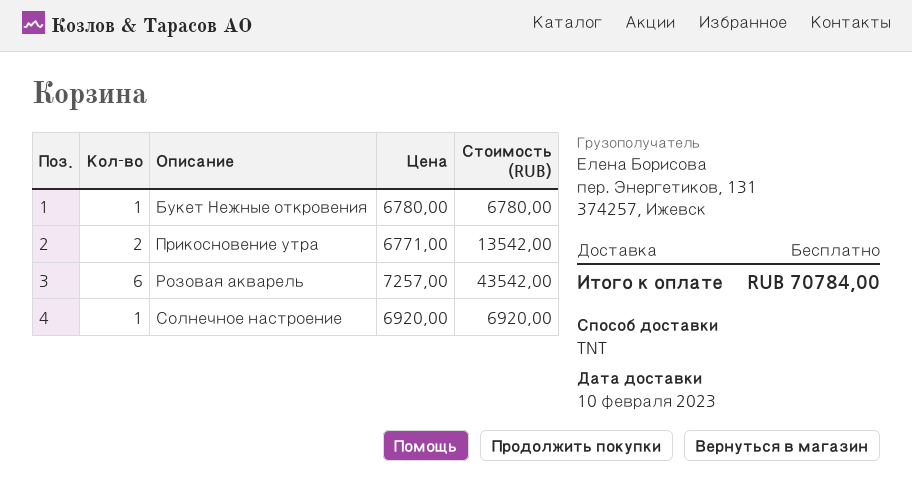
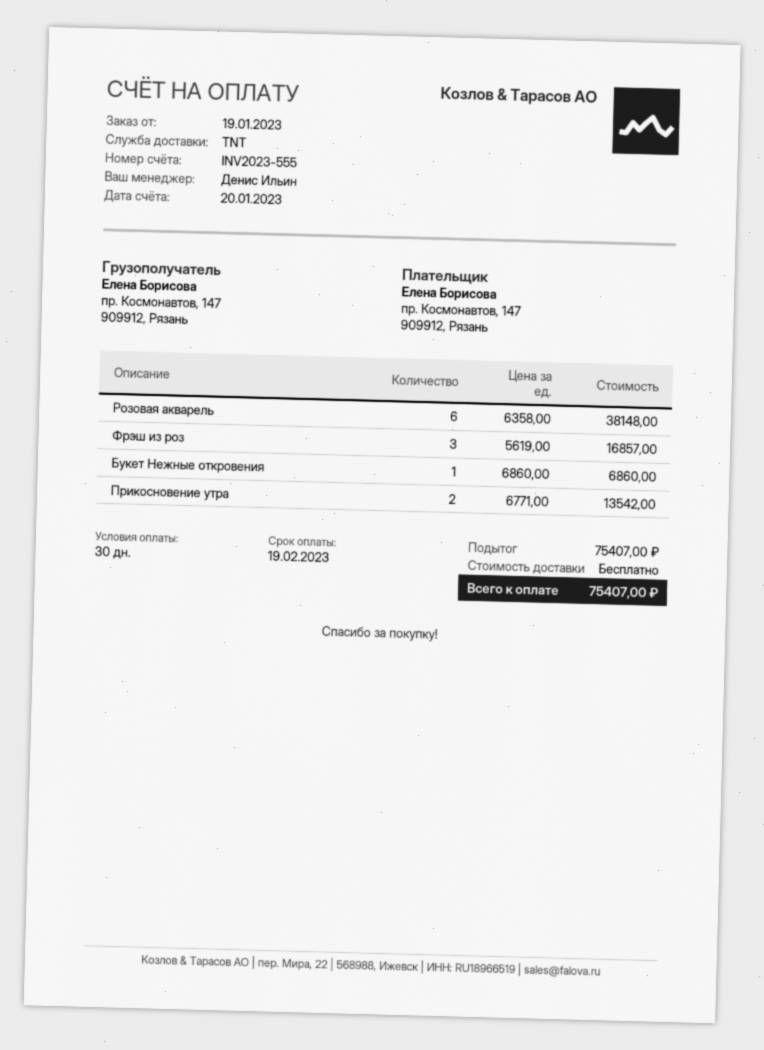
ship to: пер. Энергетиков, 131, 374257, Ижевск -> пр. Космонавтов, 147, 909912, Рязань
Букет Нежные откровения: 1 x 6780.00 = 6780.00 -> 1 x 6860.00 = 6860.00
Розовая акварель: 6 x 7257.00 = 43542.00 -> 6 x 6358.00 = 38148.00
Солнечное настроение: 1 x 6920.00 = 6920.00 -> none
Фрэш из роз: none -> 3 x 5619.00 = 16857.00
total: 70784.00 -> 75407.00

